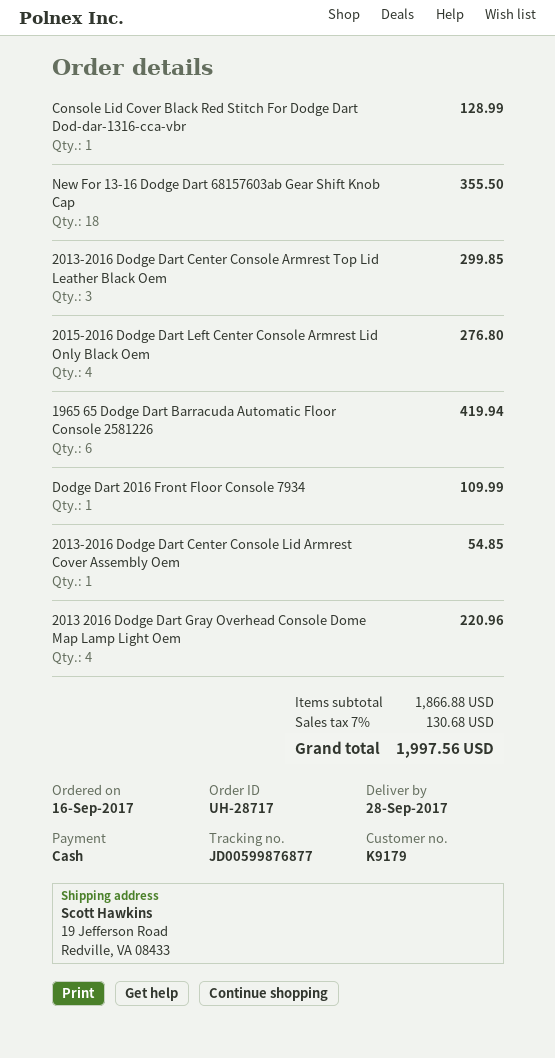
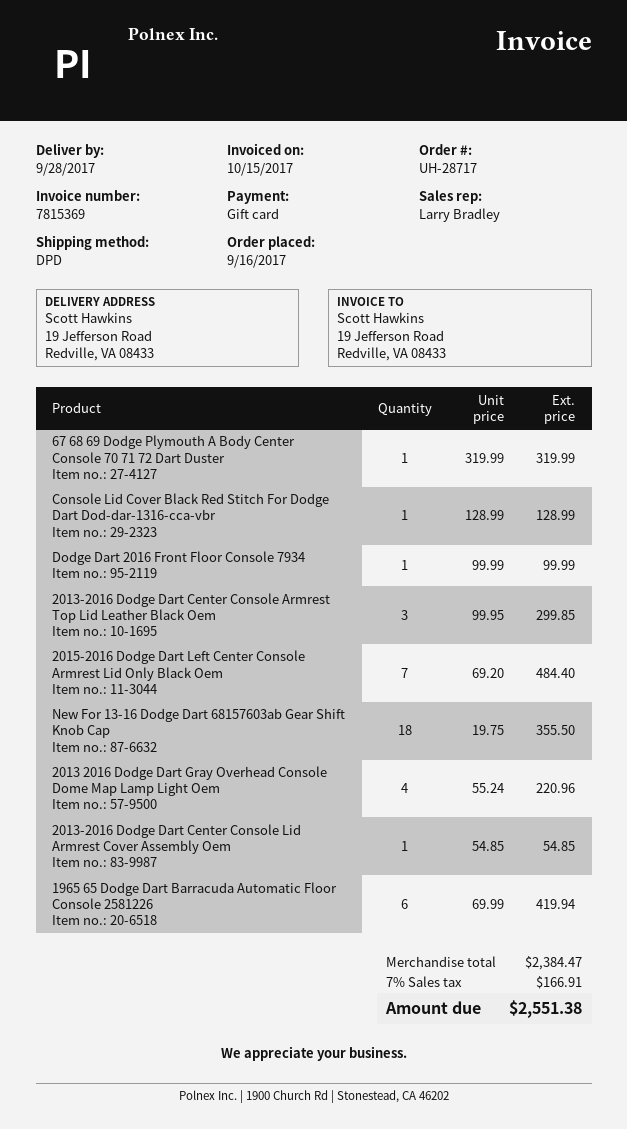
payment method: cash -> gift card
2015-2016 Dodge Dart Left Center Console Armrest Lid Only Black Oem: 4 for 276.80 -> 7 for 484.40
Dodge Dart 2016 Front Floor Console 7934: 1 for 109.99 -> 1 for 99.99
67 68 69 Dodge Plymouth A Body Center Console 70 71 72 Dart Duster: none -> 1 for 319.99
subtotal: 1866.88 -> 2384.47
tax: 7% = 130.68 -> 7% = 166.91
total: 1997.56 -> 2551.38

